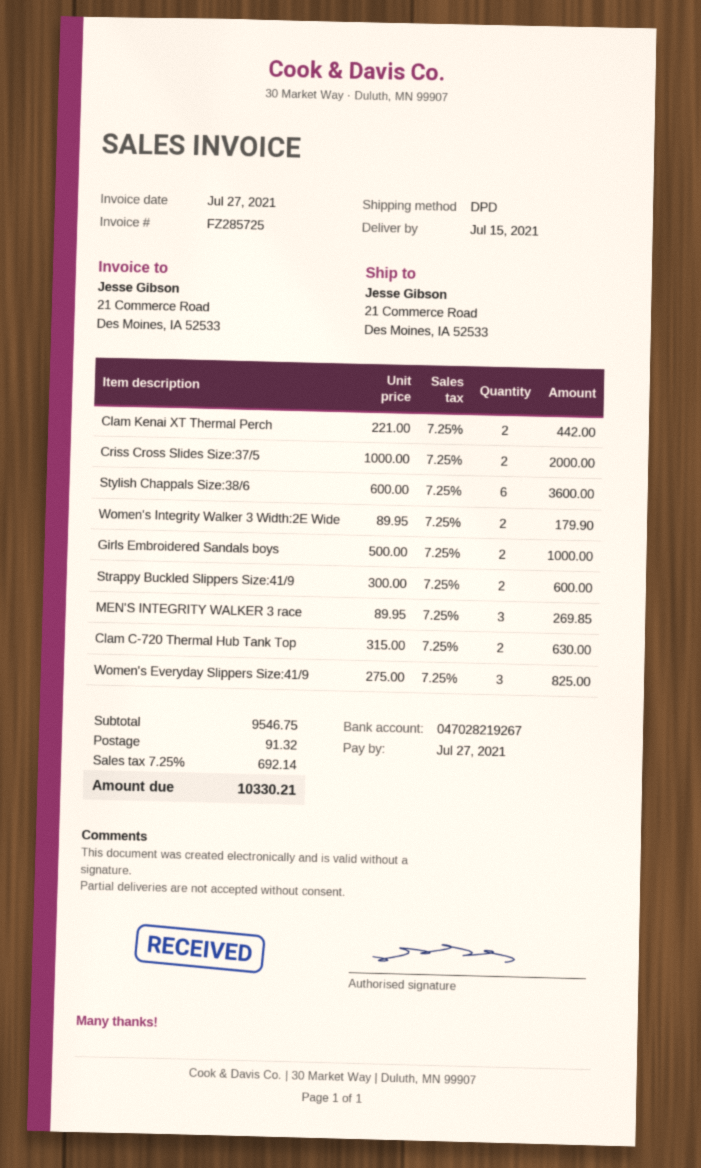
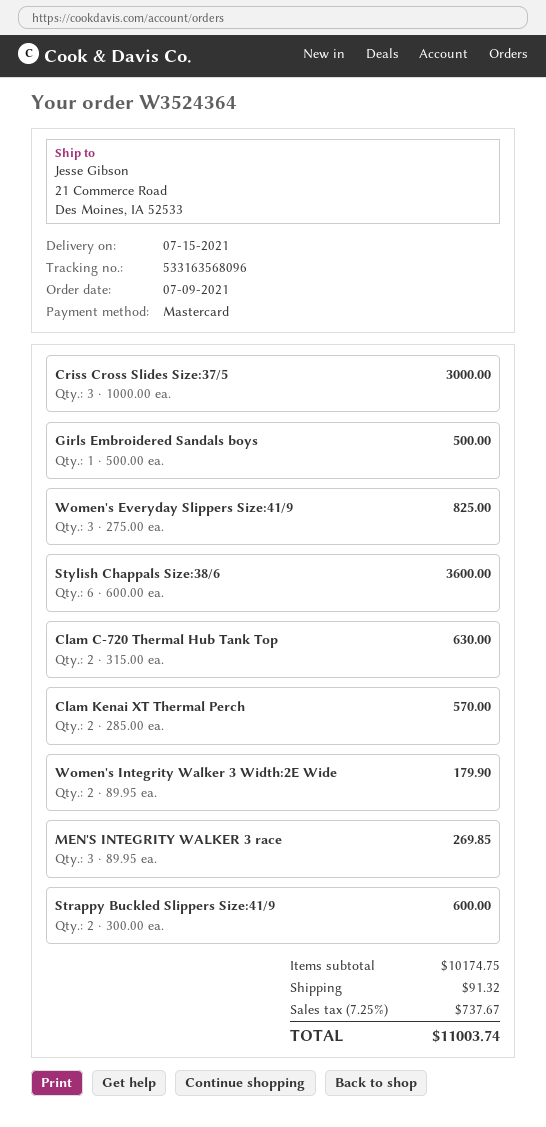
Clam Kenai XT Thermal Perch: 2 x 221.00 = 442.00 -> 2 x 285.00 = 570.00
Criss Cross Slides Size:37/5: 2 x 1000.00 = 2000.00 -> 3 x 1000.00 = 3000.00
Girls Embroidered Sandals boys: 2 x 500.00 = 1000.00 -> 1 x 500.00 = 500.00
subtotal: 9546.75 -> 10174.75
tax: 7.25% = 692.14 -> 7.25% = 737.67
total: 10330.21 -> 11003.74

